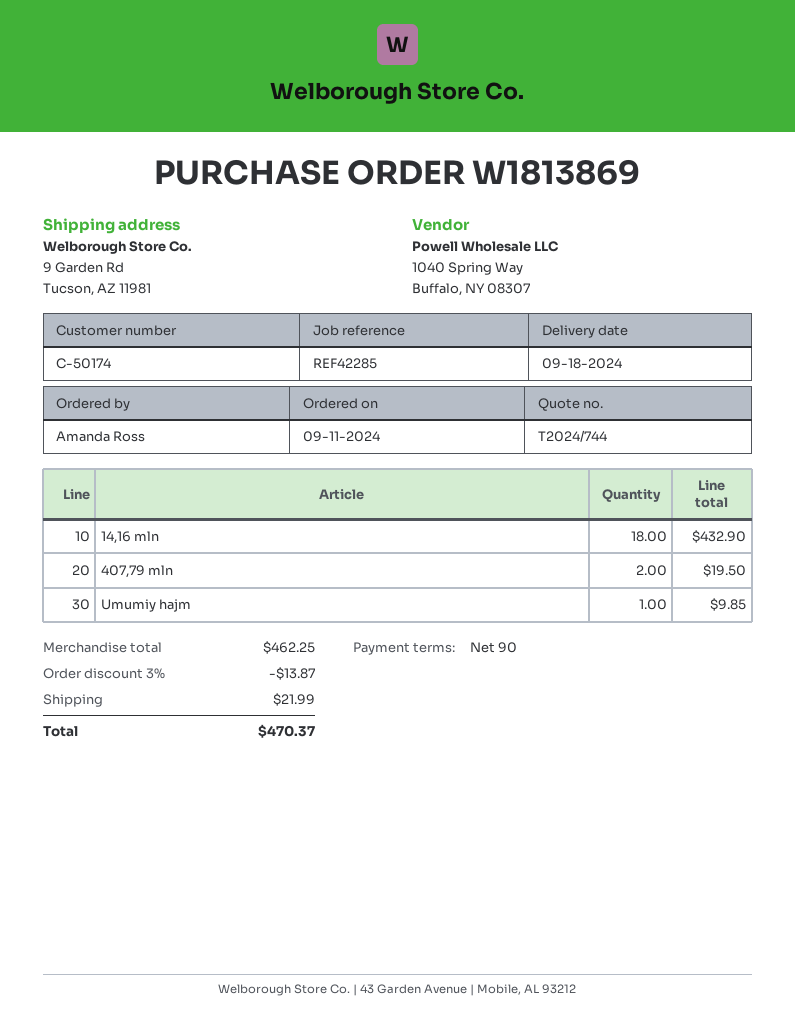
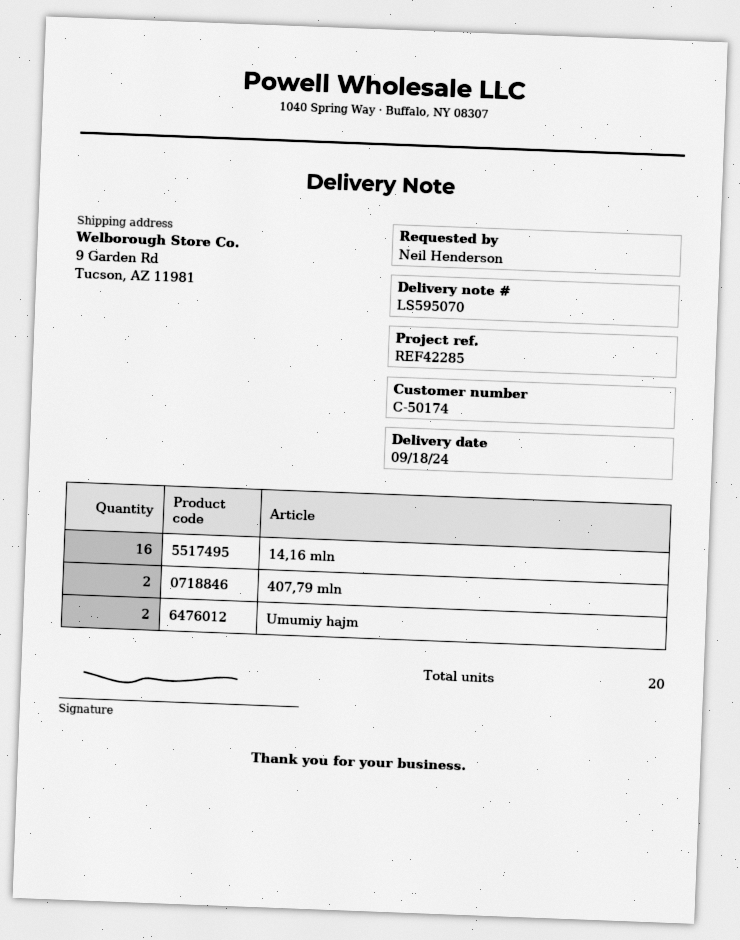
ordered by: Amanda Ross -> Neil Henderson
14,16 mln: 18 -> 16
Umumiy hajm: 1 -> 2

